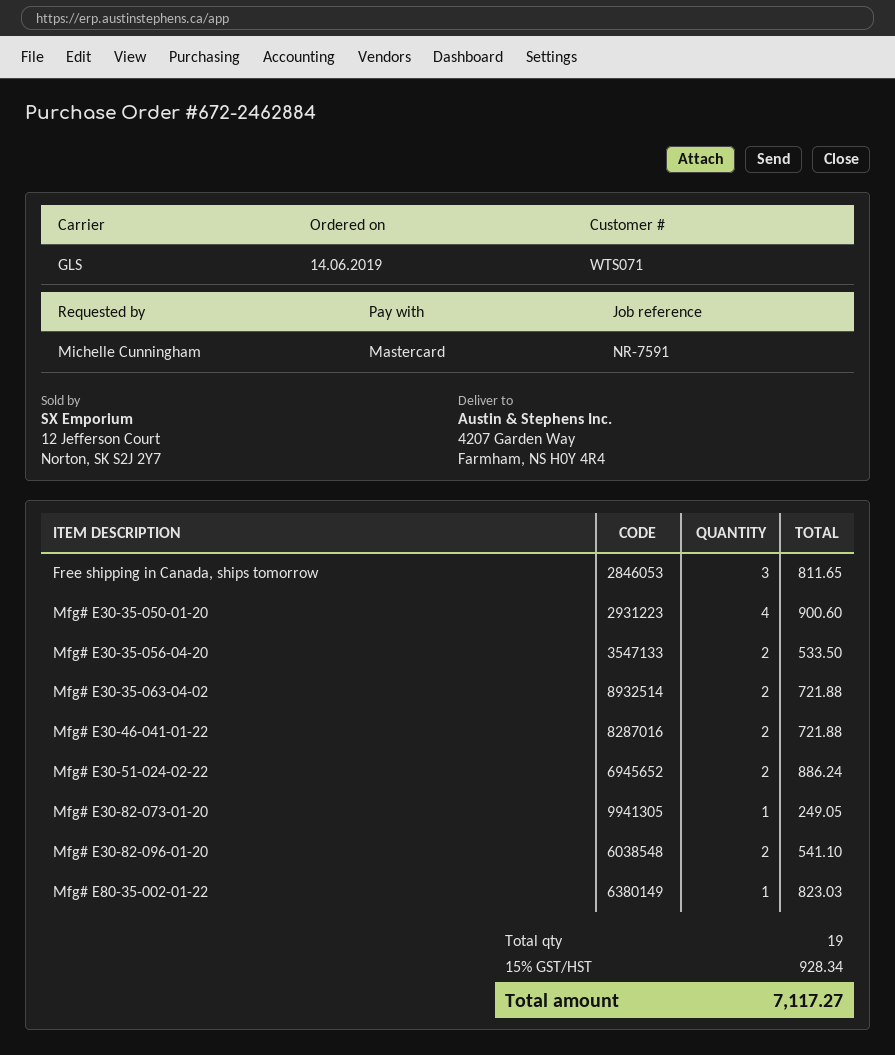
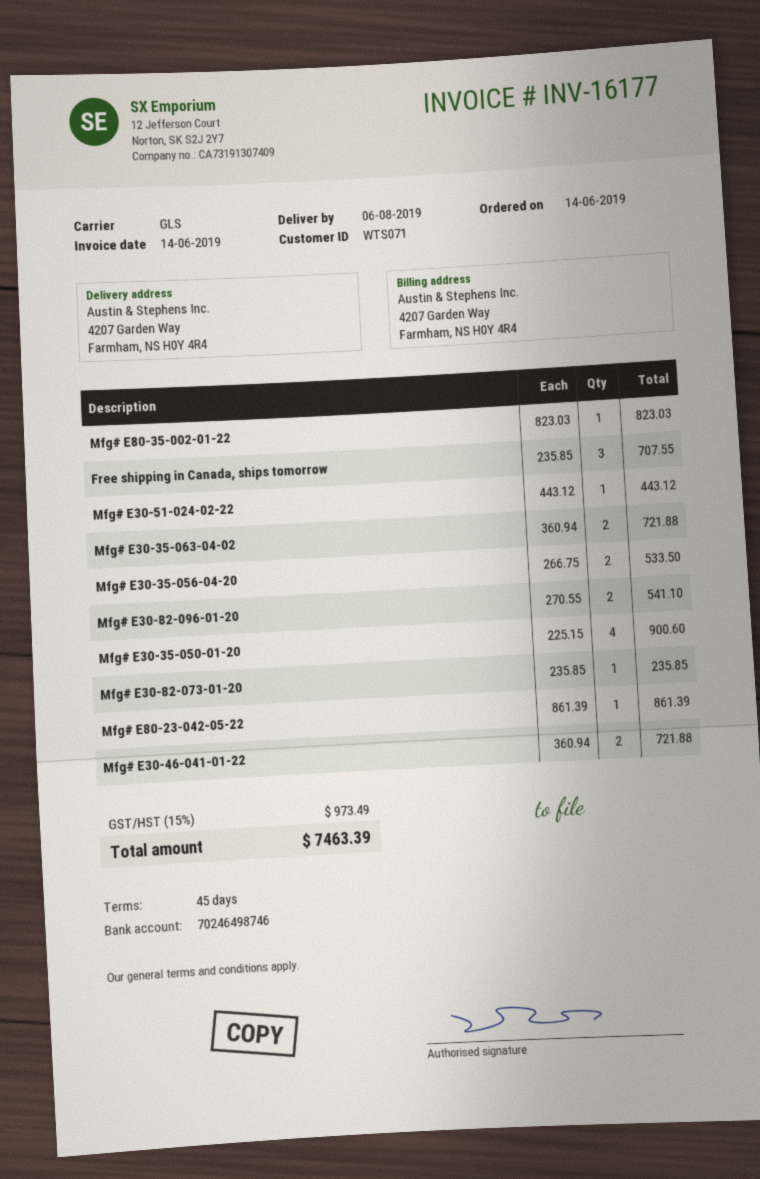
Free shipping in Canada, ships tomorrow: 3 for 811.65 -> 3 for 707.55
Mfg# E30-51-024-02-22: 2 for 886.24 -> 1 for 443.12
Mfg# E30-82-073-01-20: 1 for 249.05 -> 1 for 235.85
Mfg# E80-23-042-05-22: none -> 1 for 861.39
tax: 15% = 928.34 -> 15% = 973.49
total: 7117.27 -> 7463.39

